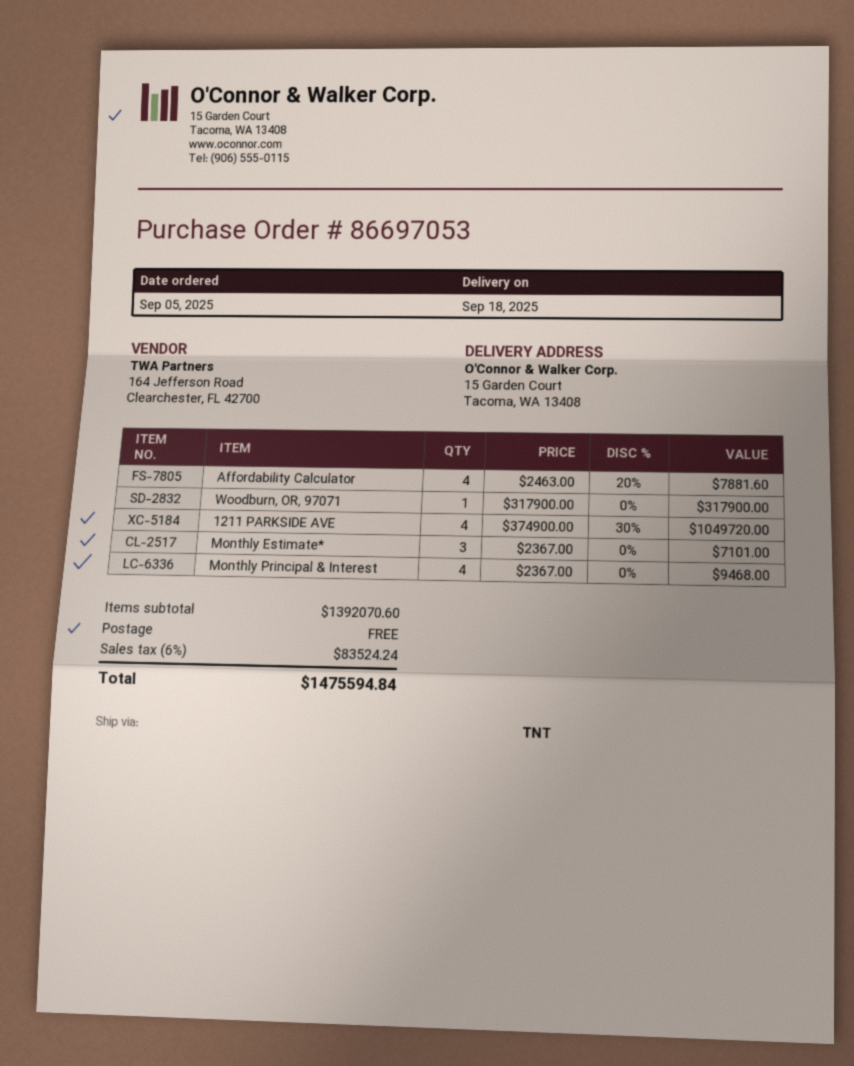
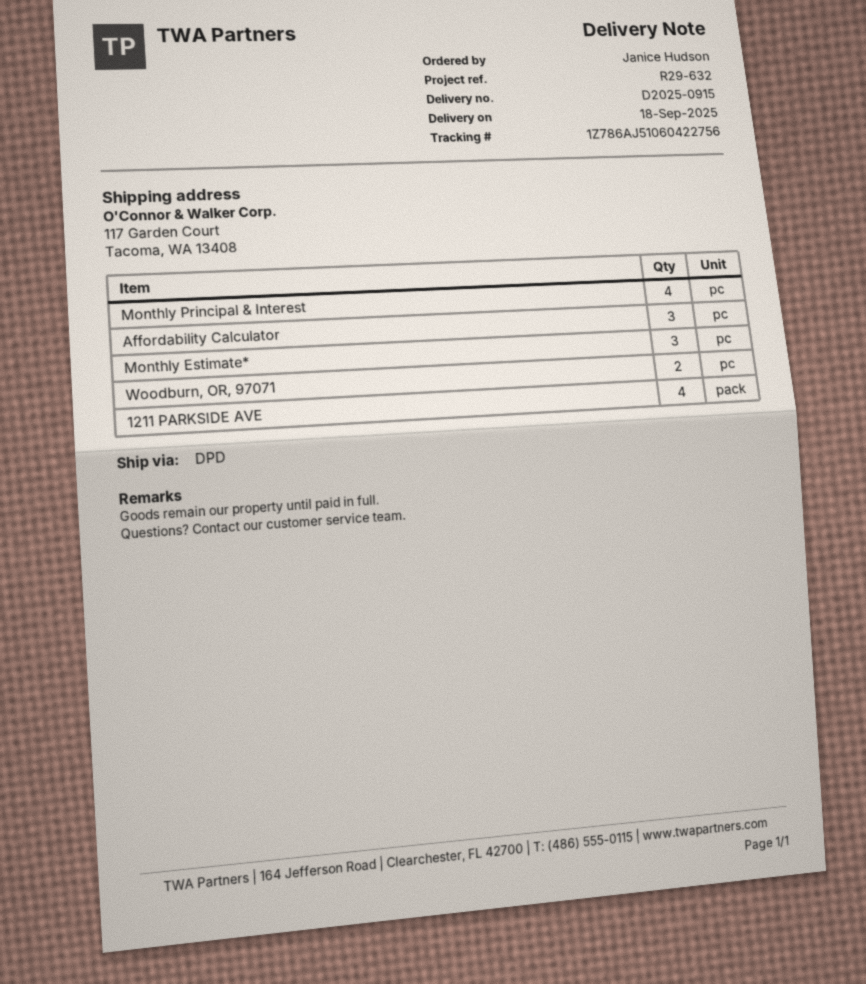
shipping method: TNT -> DPD
ship to: 15 Garden Court, Tacoma, WA 13408 -> 117 Garden Court, Tacoma, WA 13408
Affordability Calculator: 4 -> 3
Woodburn, OR, 97071: 1 -> 2

